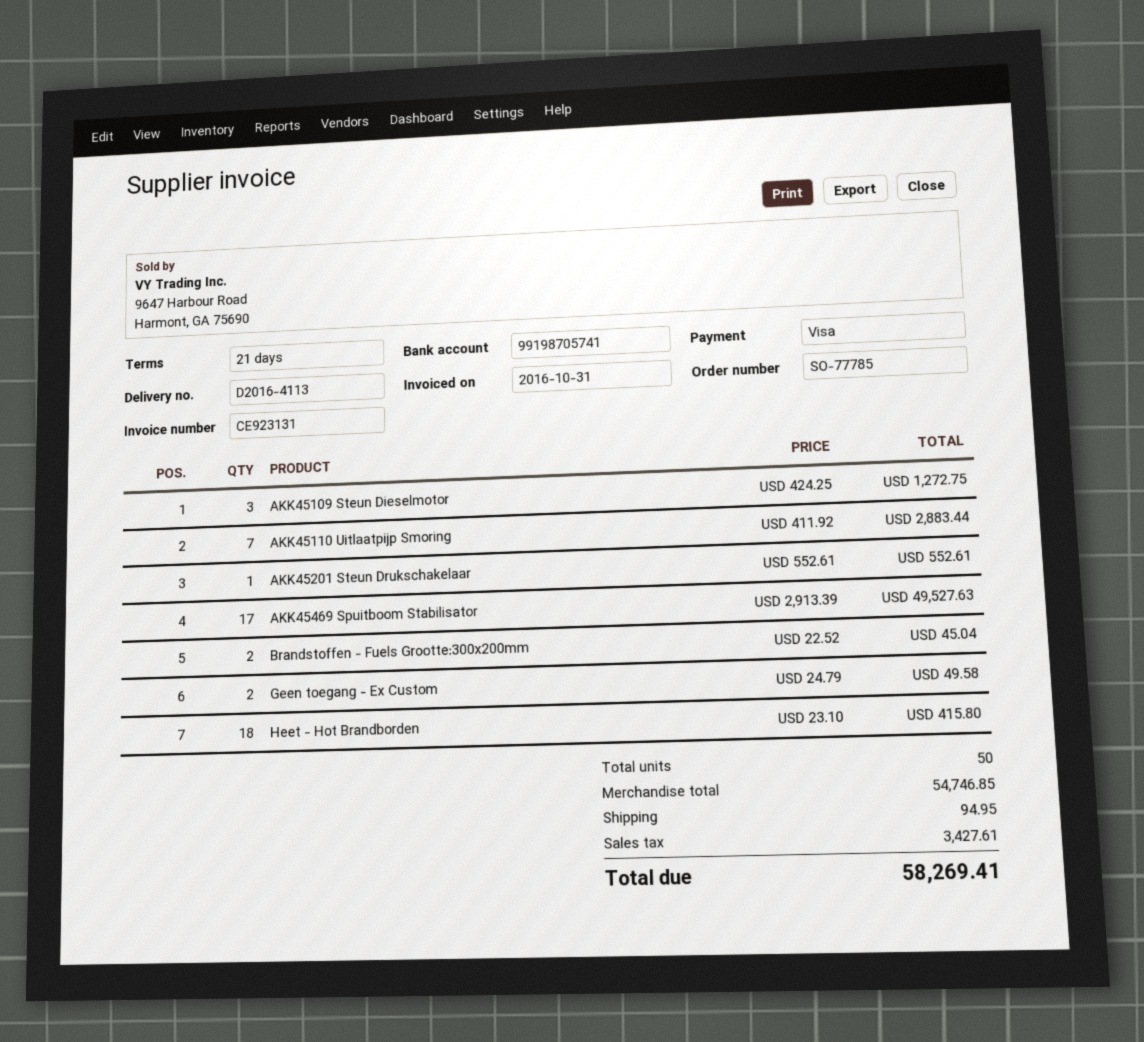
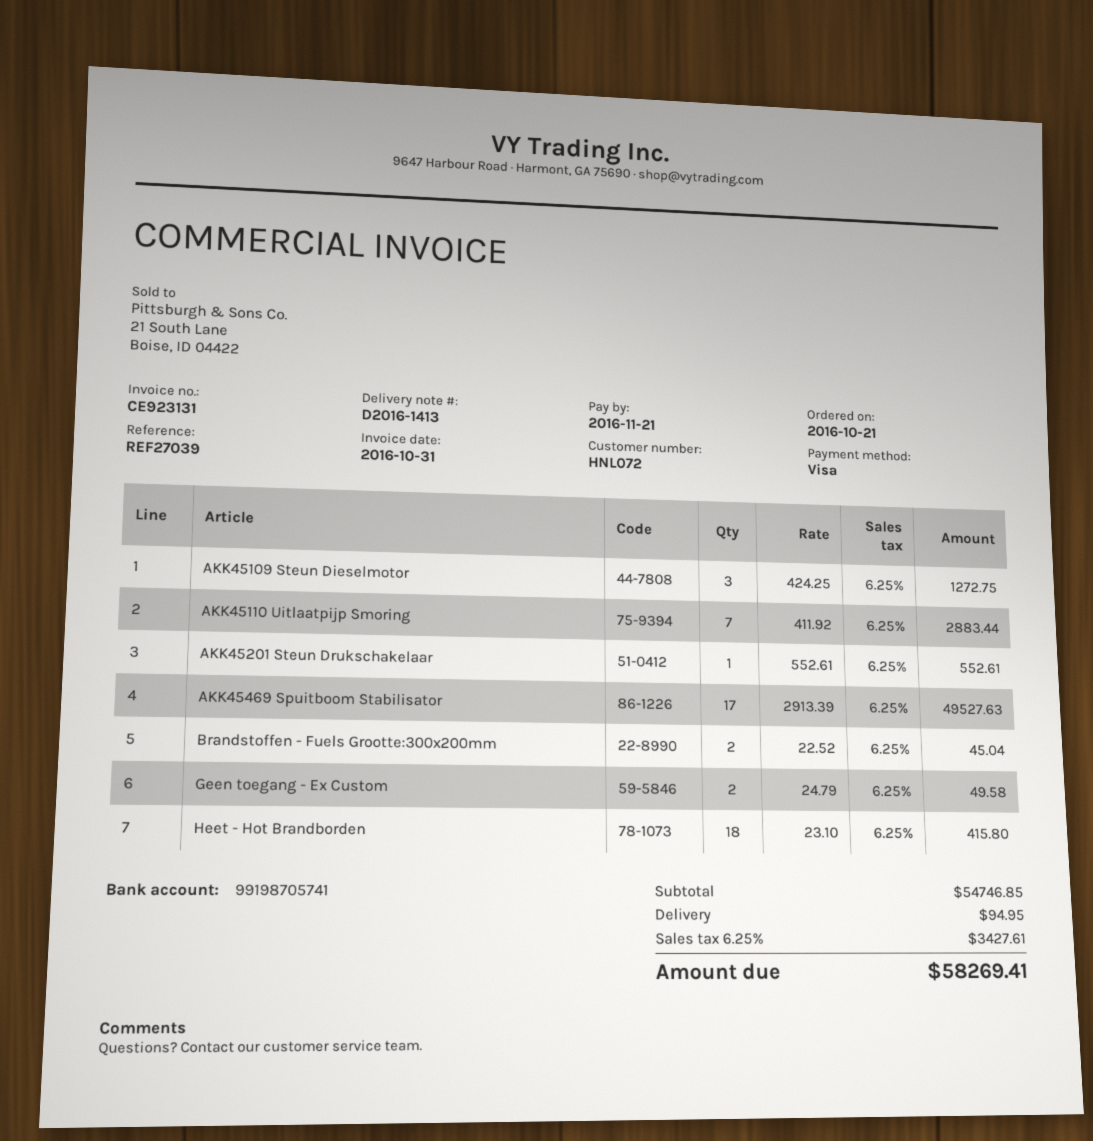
delivery note number: D2016-4113 -> D2016-1413

